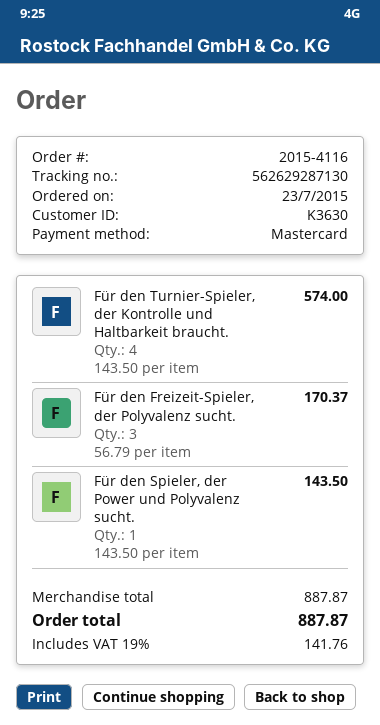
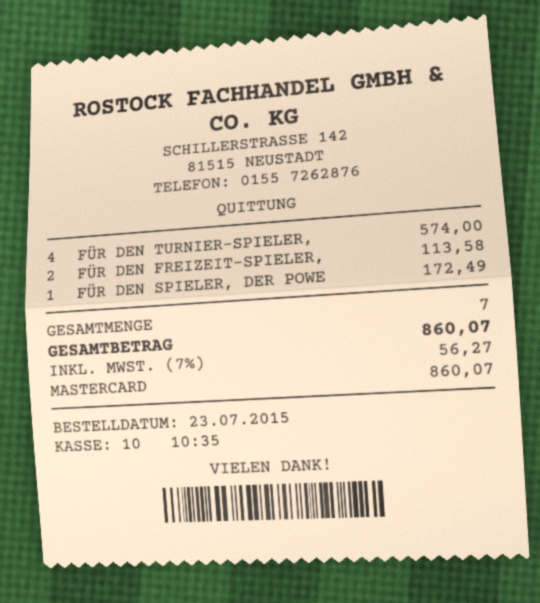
Für den Freizeit-Spieler, der Polyvalenz sucht.: 3 for 170.37 -> 2 for 113.58
Für den Spieler, der Power und Polyvalenz sucht.: 1 for 143.50 -> 1 for 172.49
tax: 19% = 141.76 -> 7% = 56.27
total: 887.87 -> 860.07

